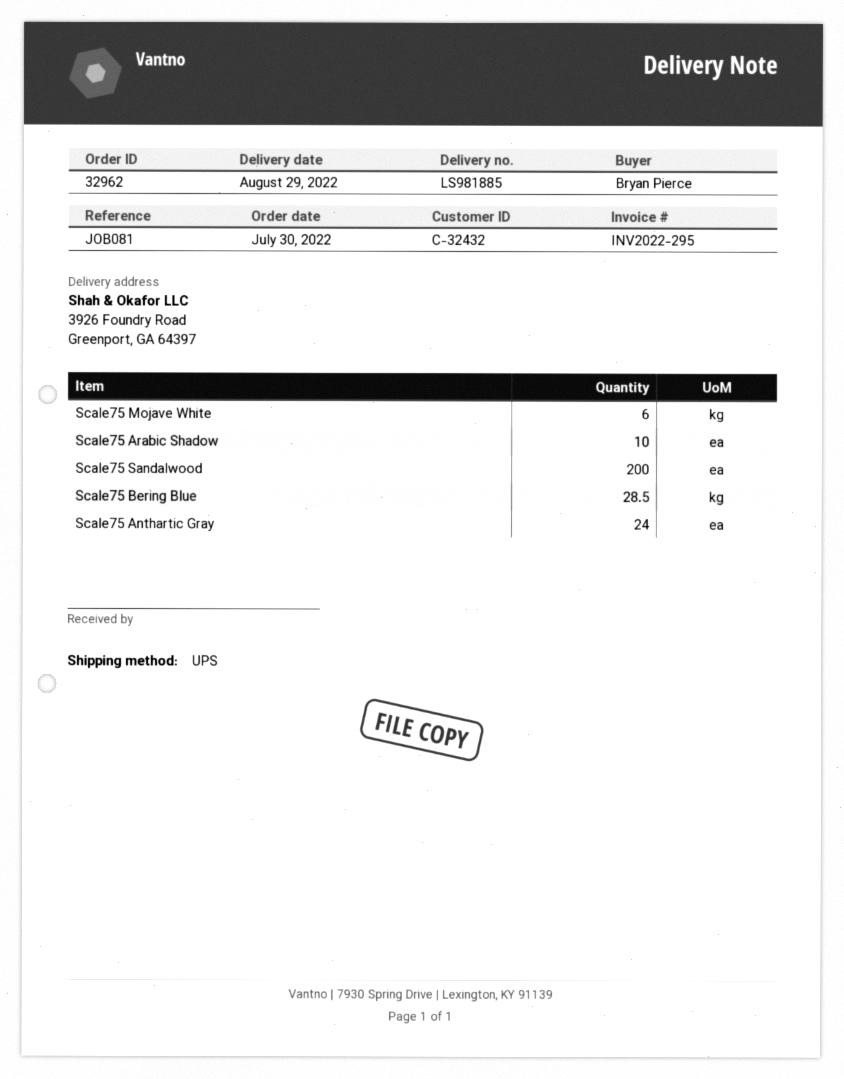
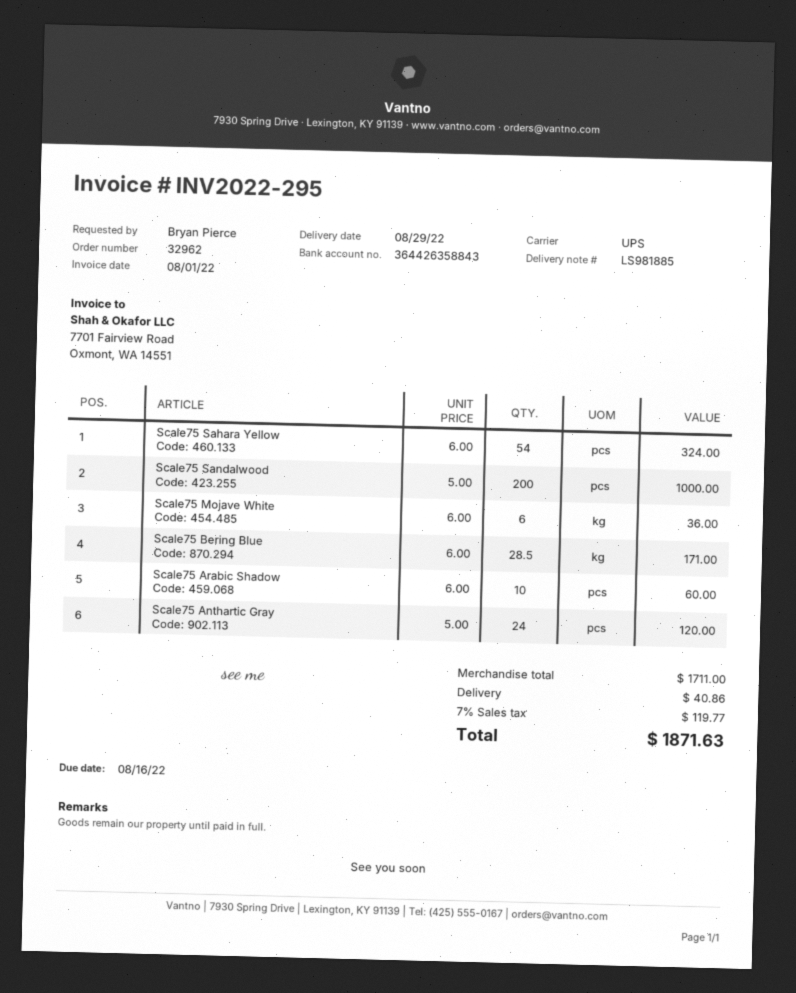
Scale75 Sahara Yellow: none -> 54

